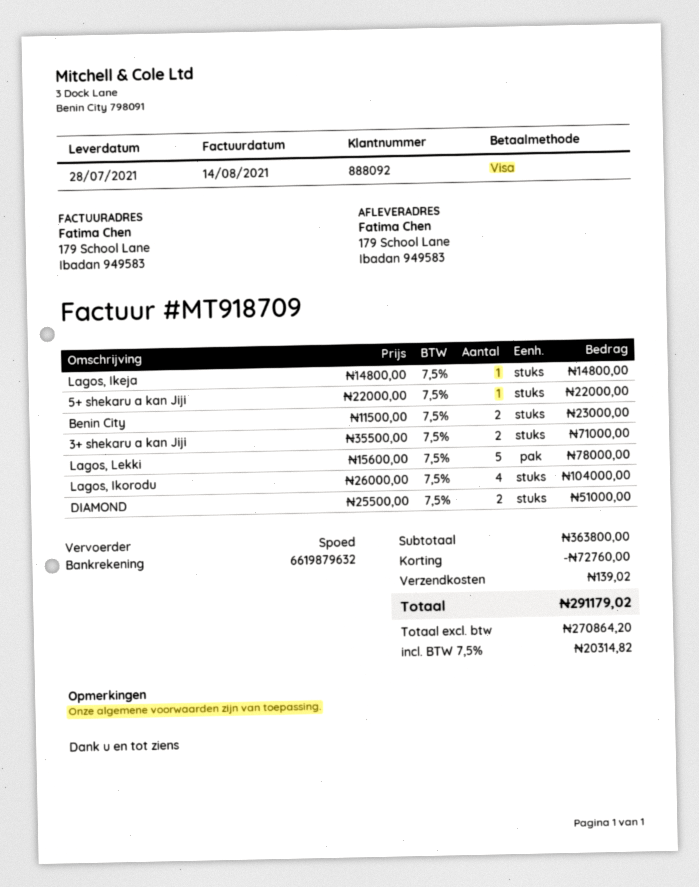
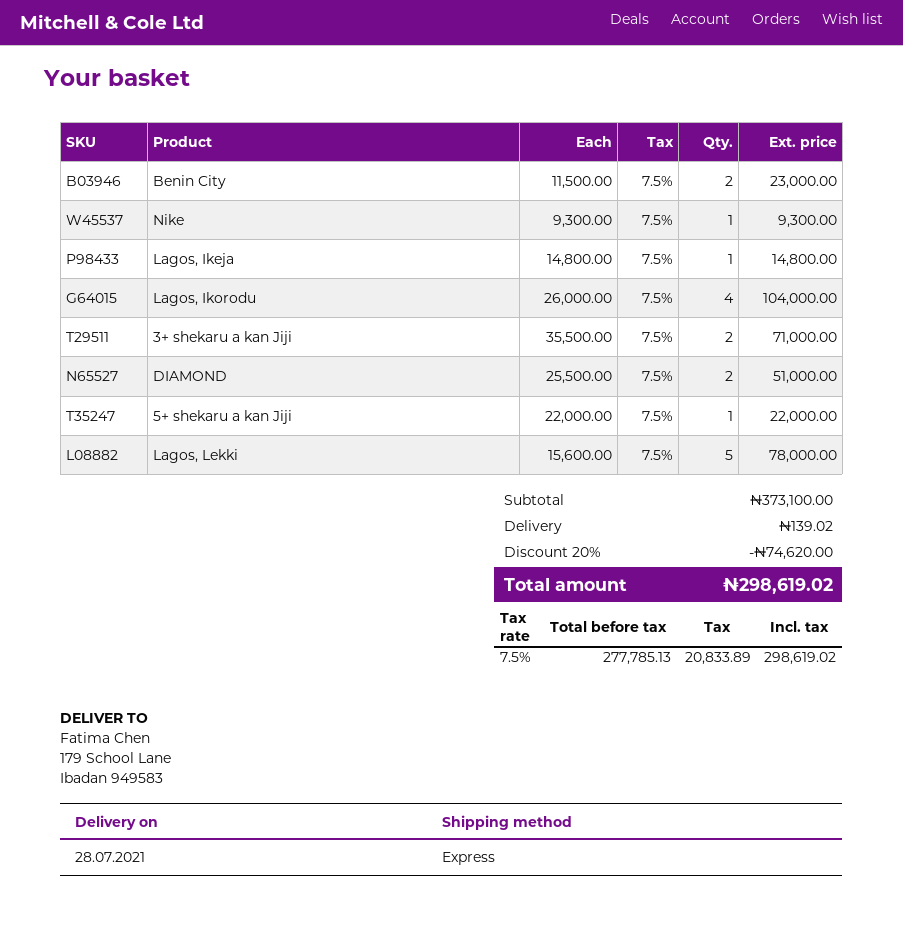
Nike: none -> 1 x 9300.00 = 9300.00
subtotal: 363800.00 -> 373100.00
discount: 72760.00 -> 74620.00
net: 270864.20 -> 277785.13
tax: 7.5% = 20314.82 -> 7.5% = 20833.89
total: 291179.02 -> 298619.02

